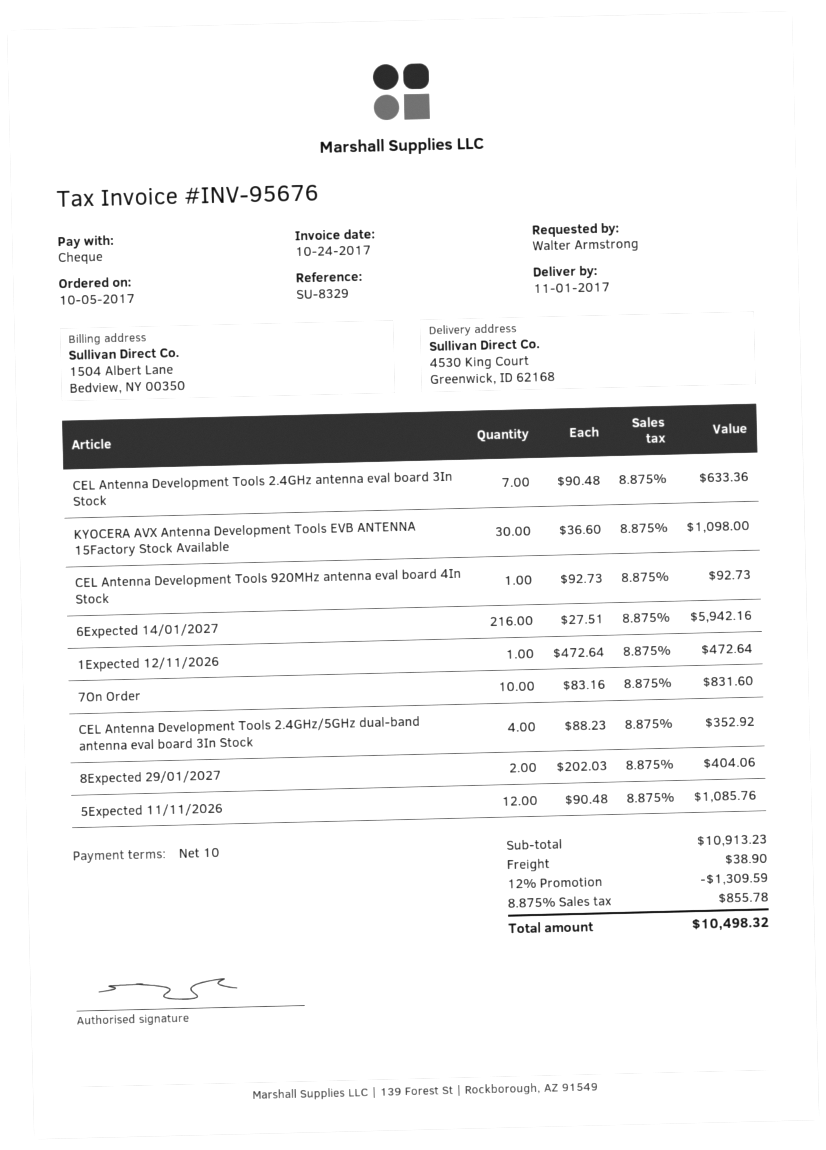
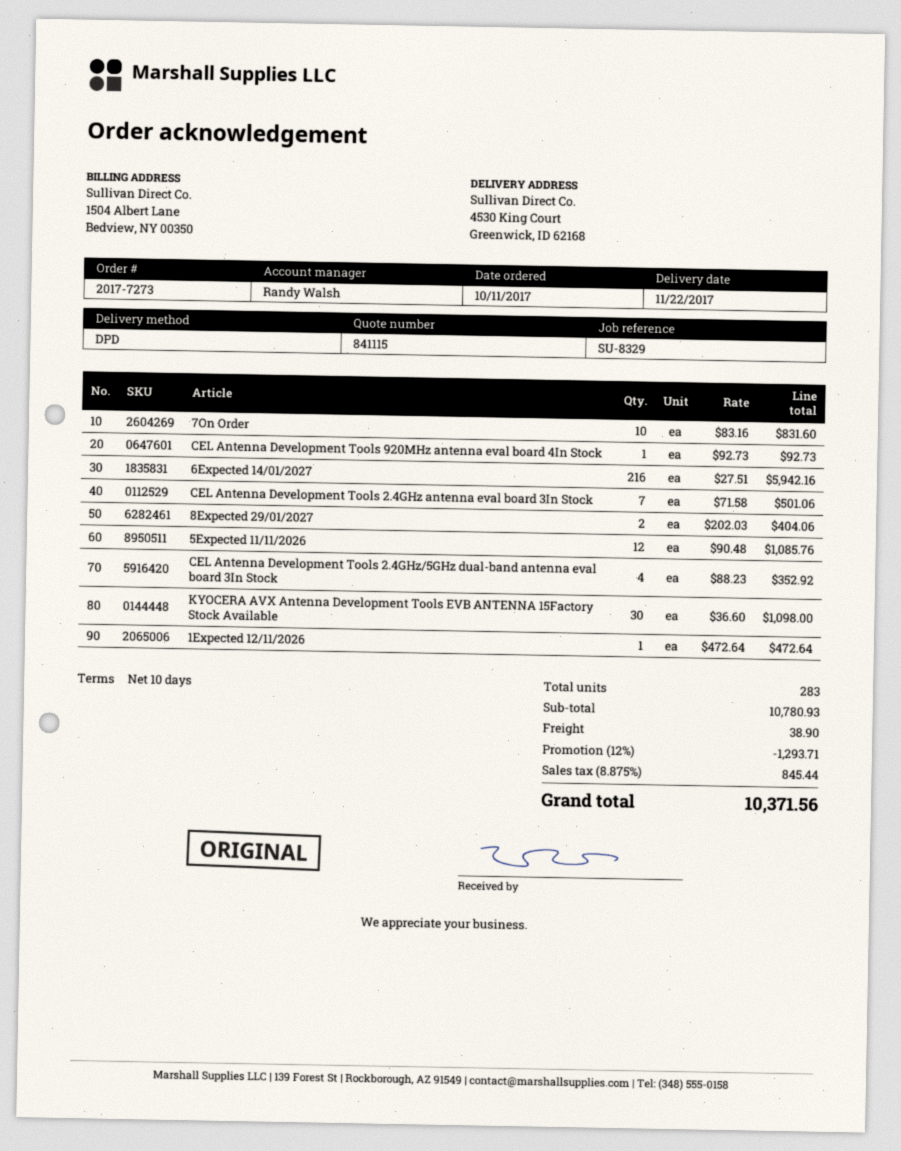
order date: 2017-10-05 -> 2017-10-11
delivery date: 2017-11-01 -> 2017-11-22
CEL Antenna Development Tools 2.4GHz antenna eval board 3In Stock: 7 x 90.48 = 633.36 -> 7 x 71.58 = 501.06
subtotal: 10913.23 -> 10780.93
discount: 12% = 1309.59 -> 12% = 1293.71
tax: 8.875% = 855.78 -> 8.875% = 845.44
total: 10498.32 -> 10371.56

